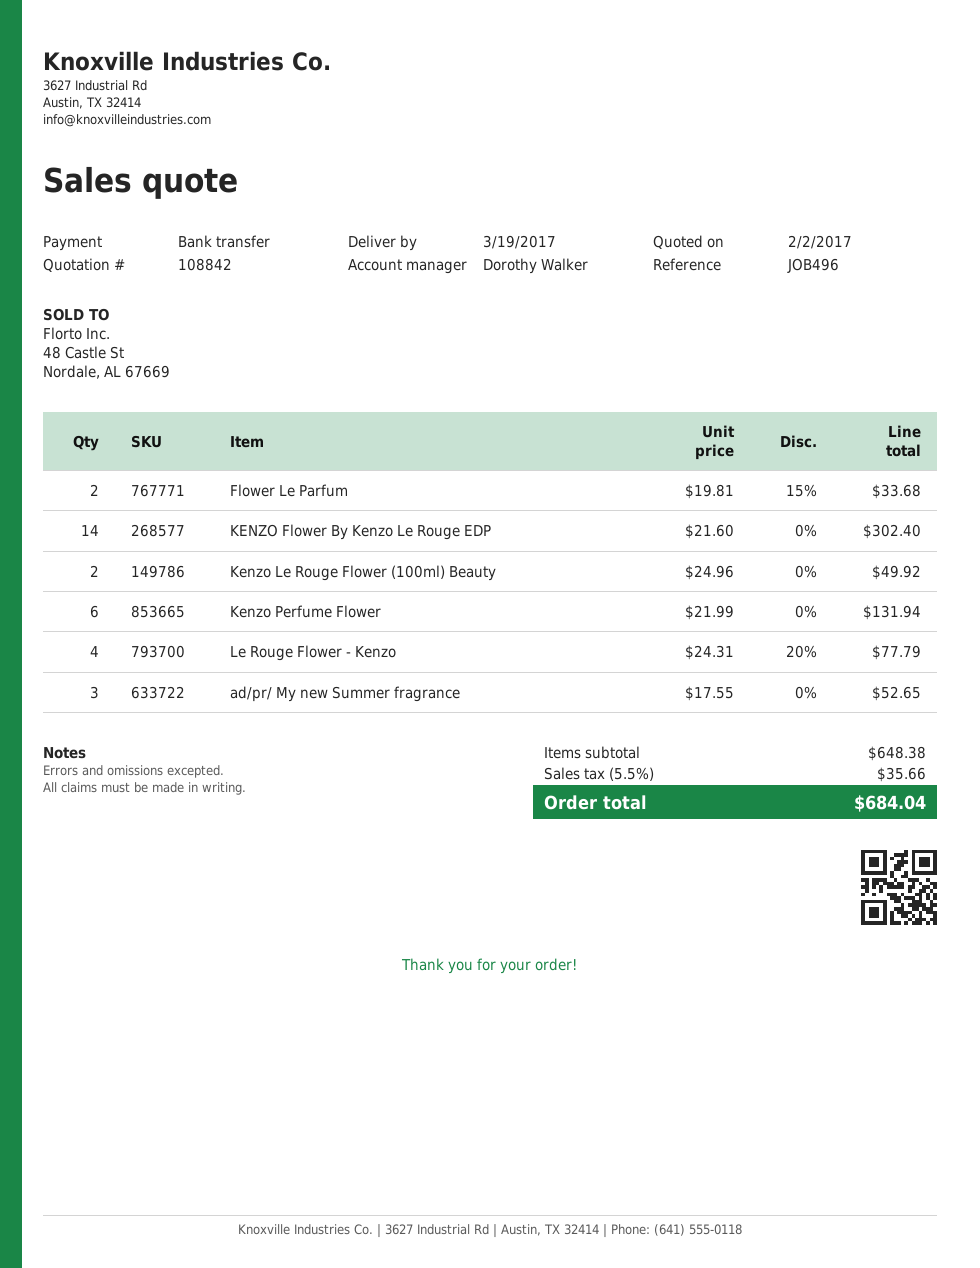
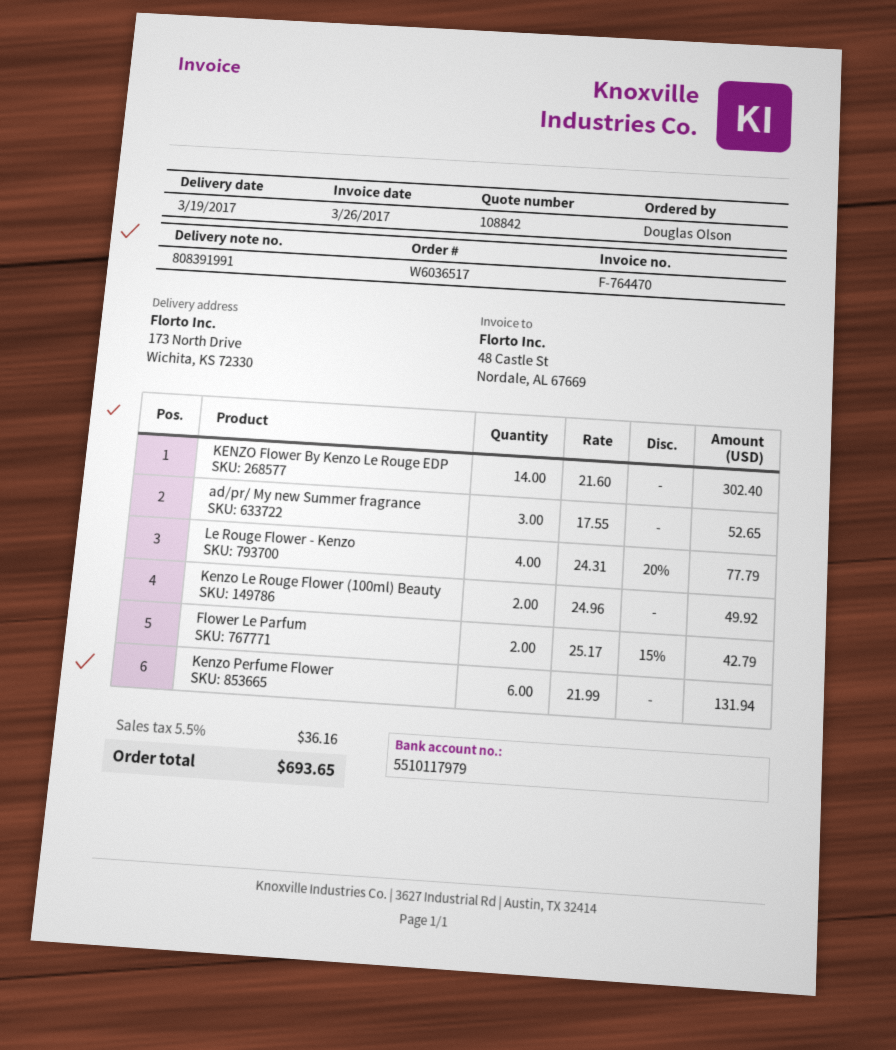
Flower Le Parfum: 2 x 19.81 - 15% = 33.68 -> 2 x 25.17 - 15% = 42.79
tax: 5.5% = 35.66 -> 5.5% = 36.16
total: 684.04 -> 693.65

